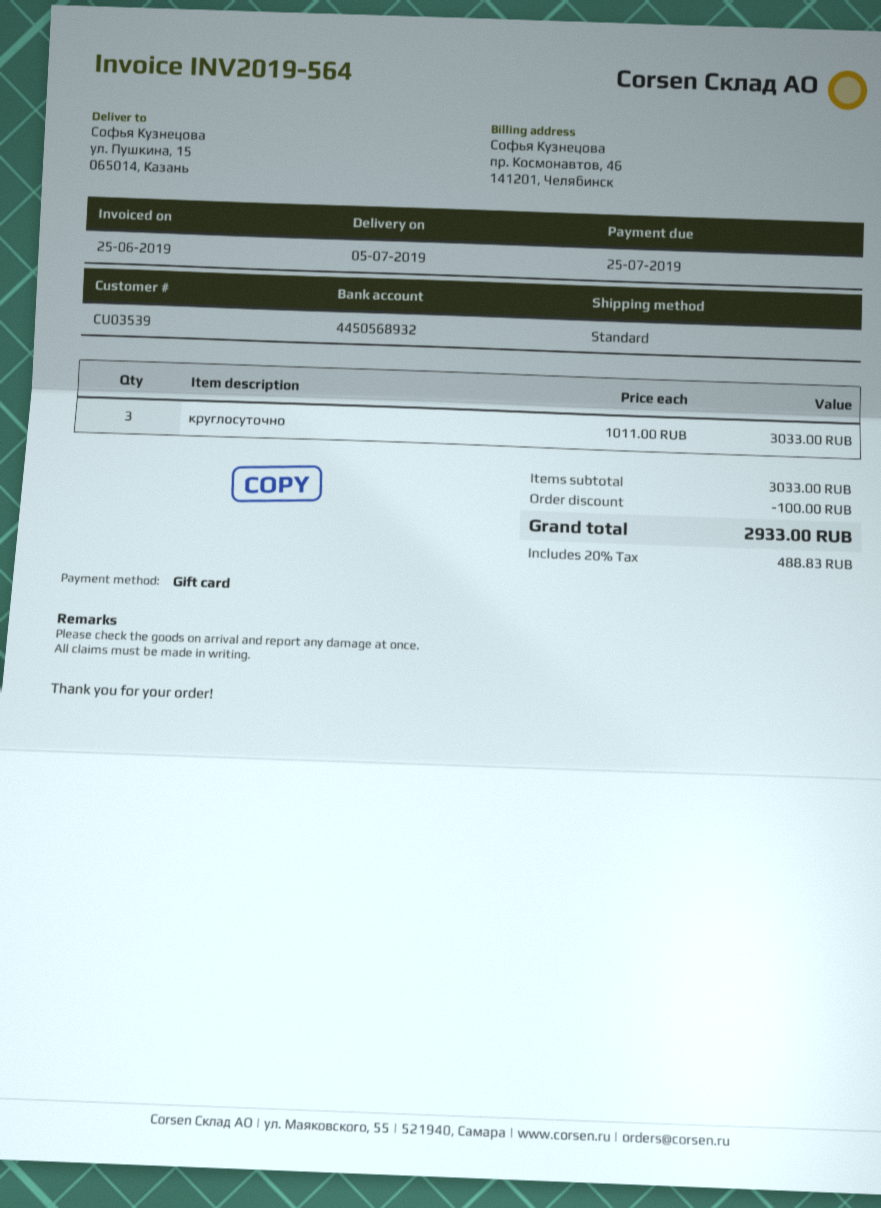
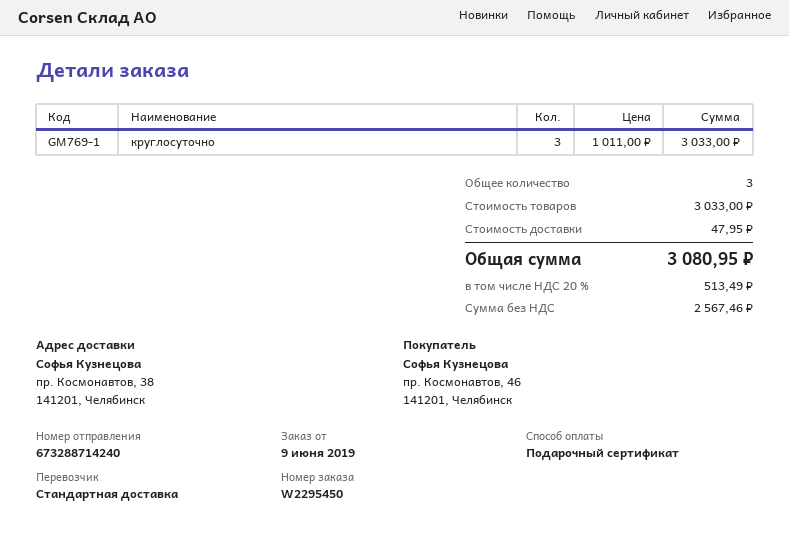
ship to: ул. Пушкина, 15, 065014, Казань -> пр. Космонавтов, 38, 141201, Челябинск
discount: 100.00 -> none
shipping: none -> 47.95
tax: 20% = 488.83 -> 20% = 513.49
total: 2933.00 -> 3080.95

